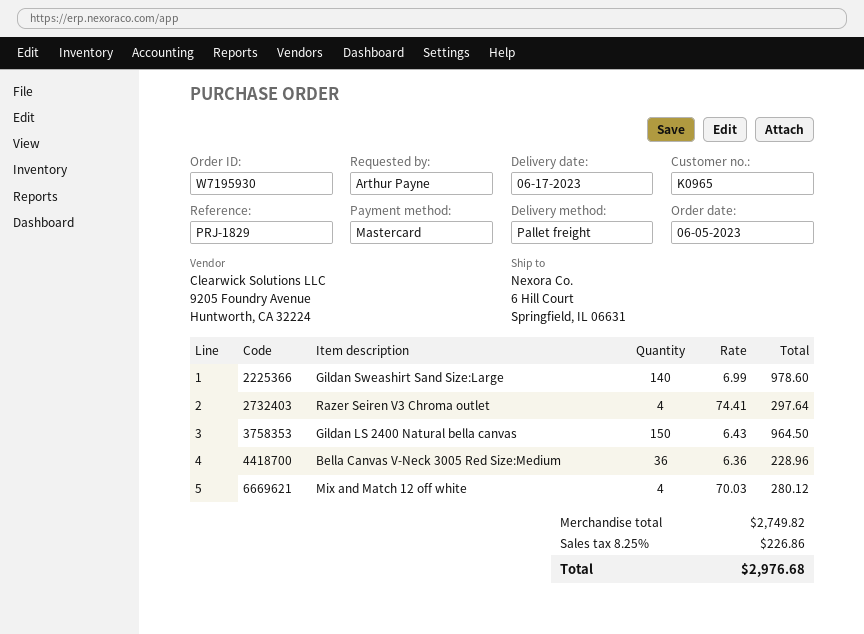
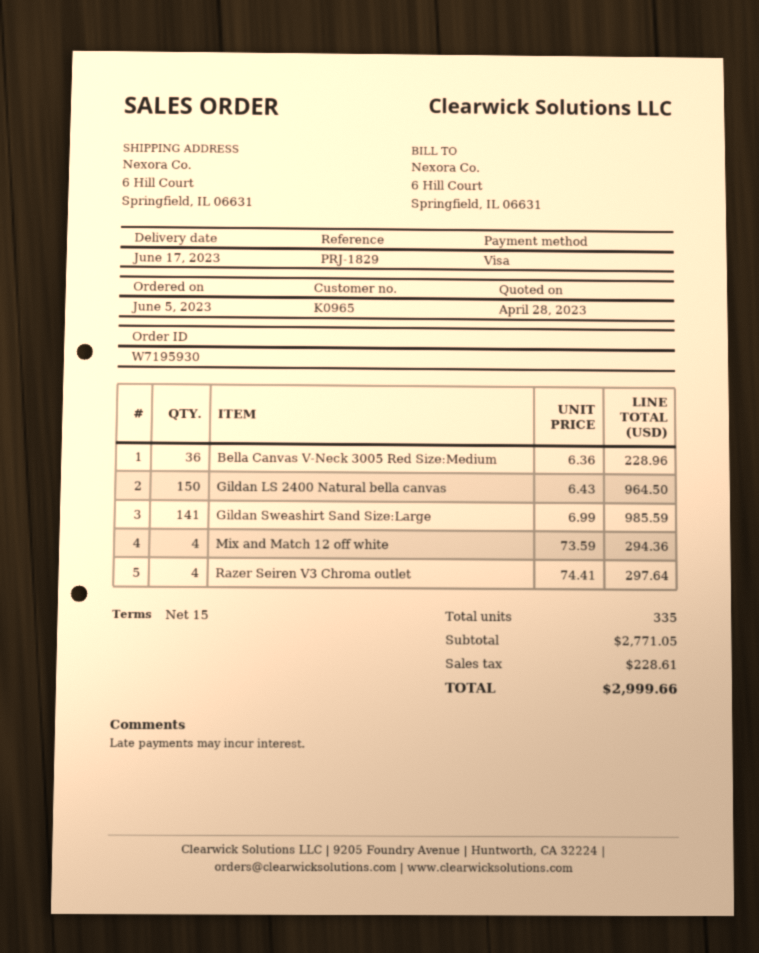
payment method: Mastercard -> Visa
Gildan Sweashirt Sand Size:Large: 140 x 6.99 = 978.60 -> 141 x 6.99 = 985.59
Mix and Match 12 off white: 4 x 70.03 = 280.12 -> 4 x 73.59 = 294.36
subtotal: 2749.82 -> 2771.05
tax: 226.86 -> 228.61
total: 2976.68 -> 2999.66

